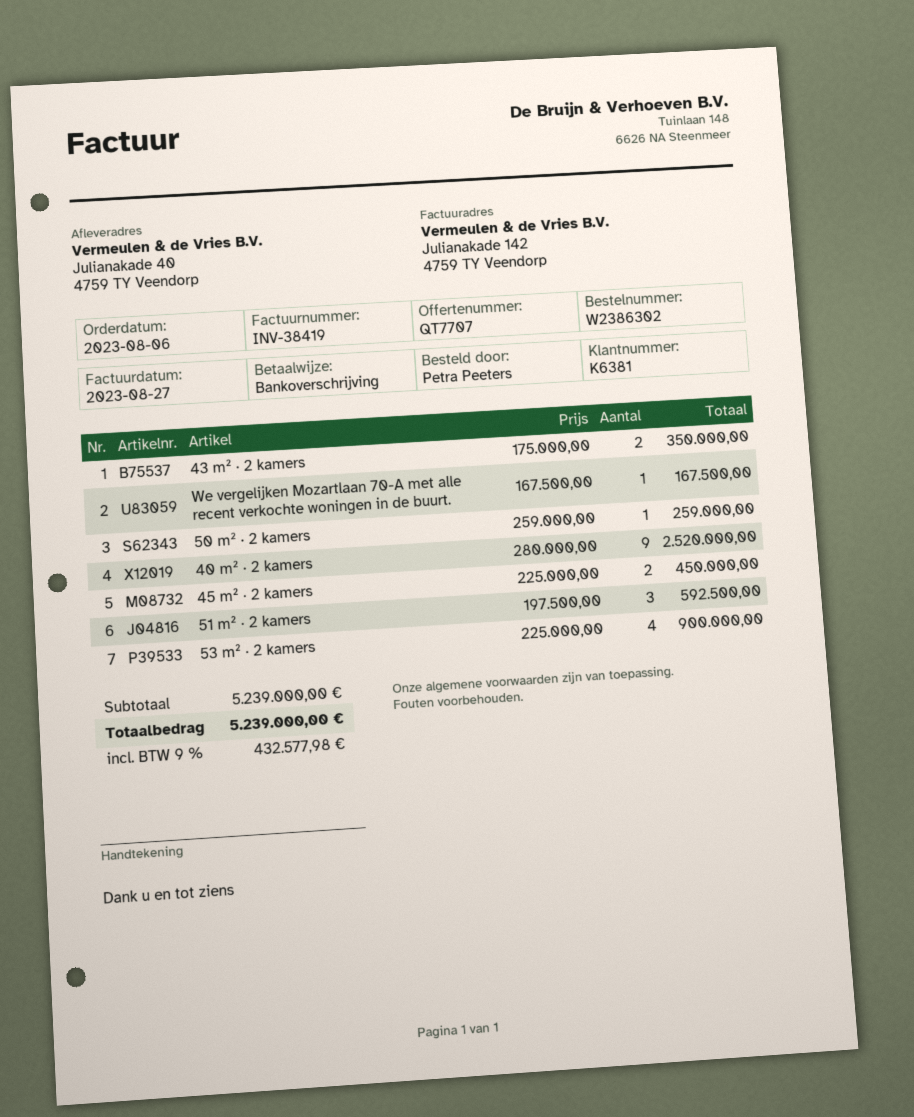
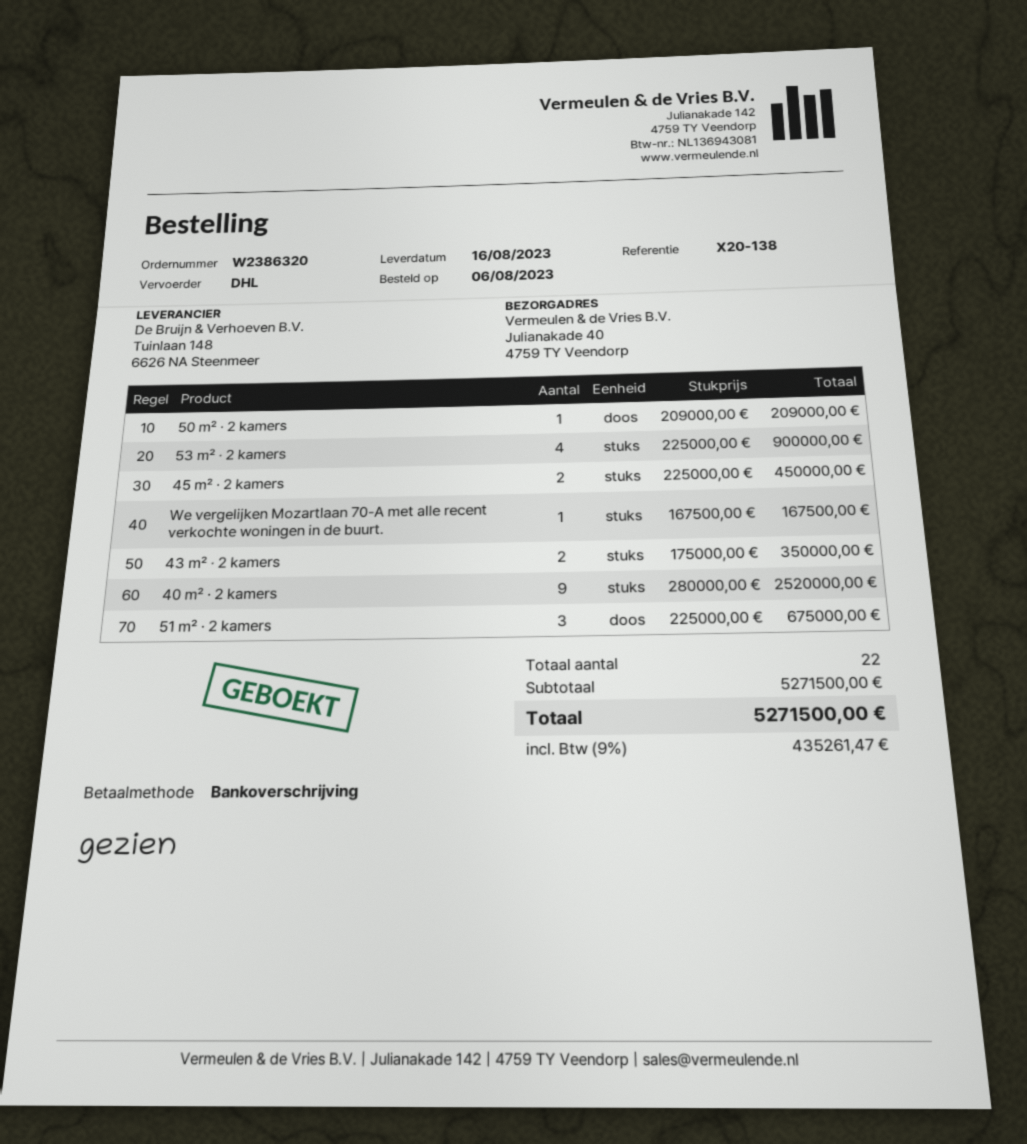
order number: W2386302 -> W2386320
50 m² · 2 kamers: 1 x 259000.00 = 259000.00 -> 1 x 209000.00 = 209000.00
51 m² · 2 kamers: 3 x 197500.00 = 592500.00 -> 3 x 225000.00 = 675000.00
subtotal: 5239000.00 -> 5271500.00
tax: 9% = 432577.98 -> 9% = 435261.47
total: 5239000.00 -> 5271500.00

